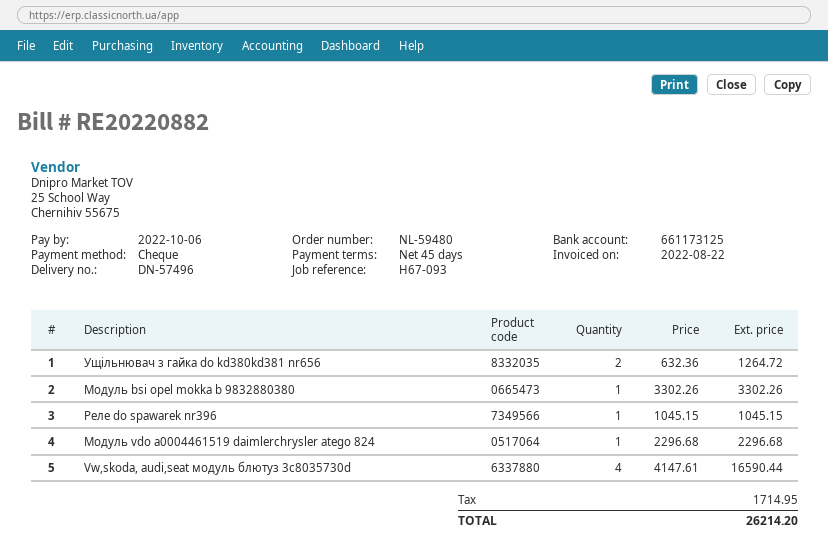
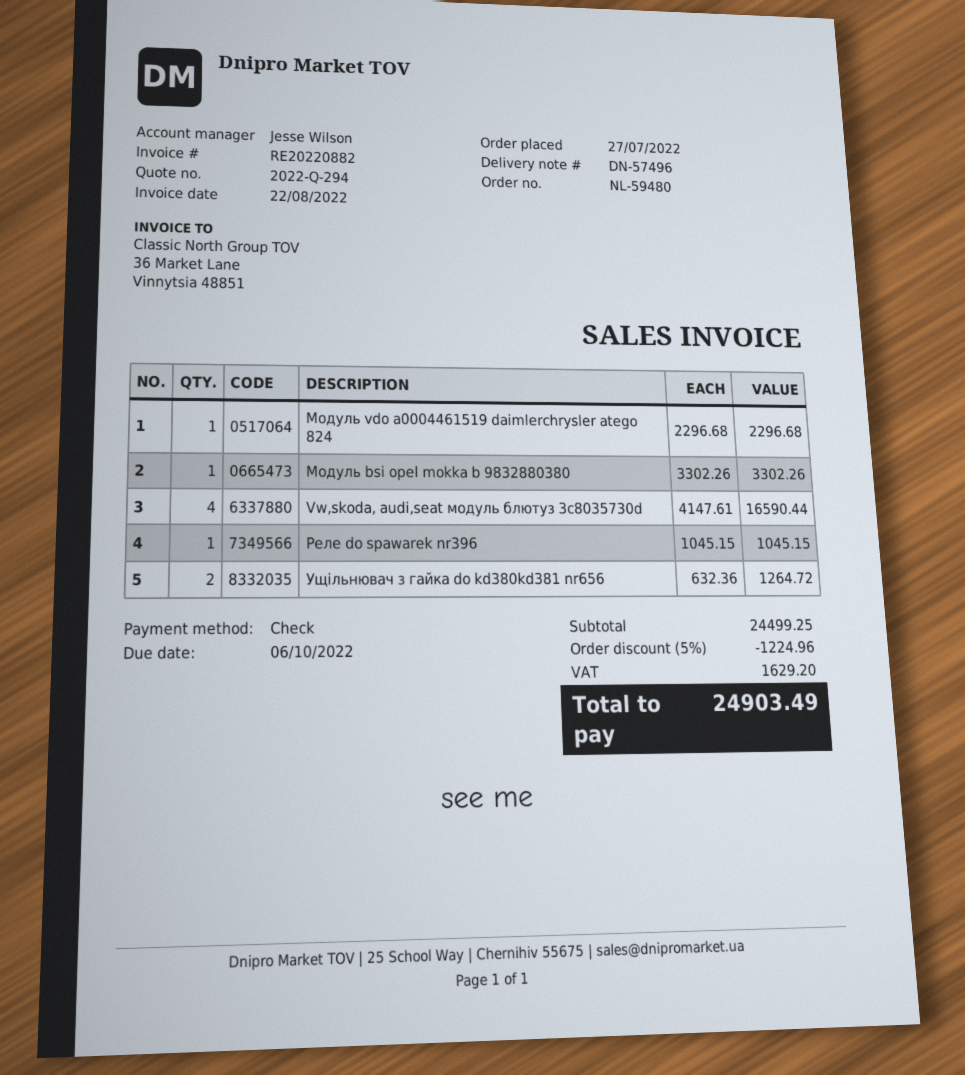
discount: none -> 5% = 1224.96
tax: 1714.95 -> 1629.20
total: 26214.20 -> 24903.49

